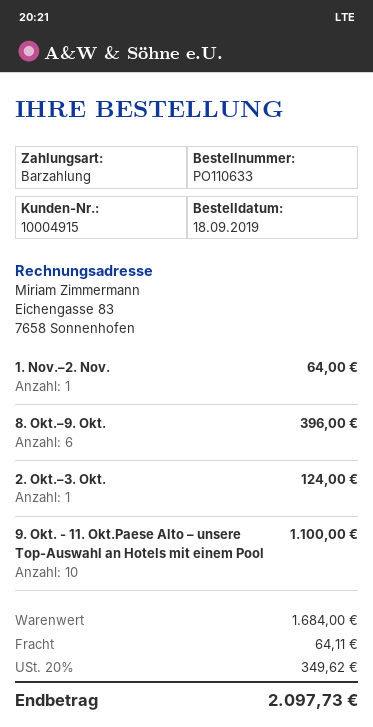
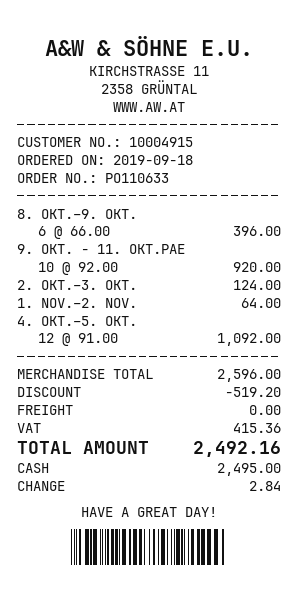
9. Okt. - 11. Okt.Paese Alto – unsere Top-Auswahl an Hotels mit einem Pool: 10 for 1100.00 -> 10 for 920.00
4. OKT.–5. OKT.: none -> 12 for 1092.00
subtotal: 1684.00 -> 2596.00
discount: none -> 519.20
shipping: 64.11 -> 0.00
tax: 349.62 -> 415.36
total: 2097.73 -> 2492.16

